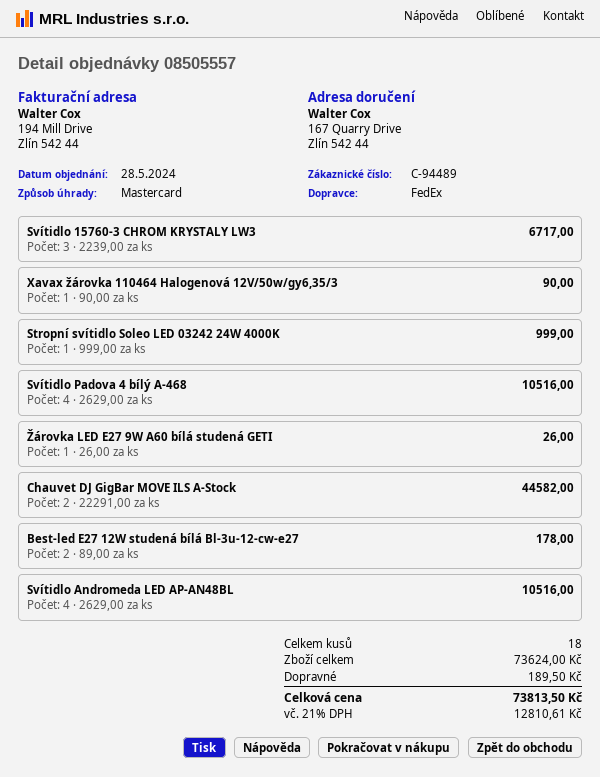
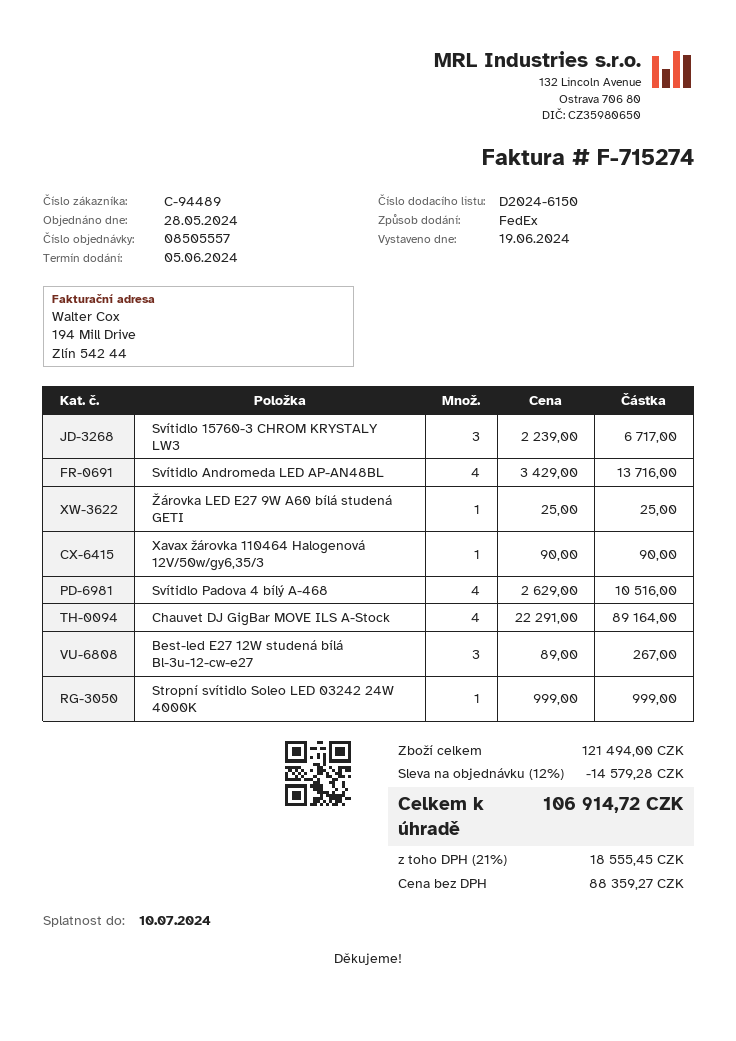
Žárovka LED E27 9W A60 bílá studená GETI: 1 x 26.00 = 26.00 -> 1 x 25.00 = 25.00
Chauvet DJ GigBar MOVE ILS A-Stock: 2 x 22291.00 = 44582.00 -> 4 x 22291.00 = 89164.00
Best-led E27 12W studená bílá Bl-3u-12-cw-e27: 2 x 89.00 = 178.00 -> 3 x 89.00 = 267.00
Svítidlo Andromeda LED AP-AN48BL: 4 x 2629.00 = 10516.00 -> 4 x 3429.00 = 13716.00
subtotal: 73624.00 -> 121494.00
discount: none -> 12% = 14579.28
shipping: 189.50 -> none
tax: 21% = 12810.61 -> 21% = 18555.45
total: 73813.50 -> 106914.72

